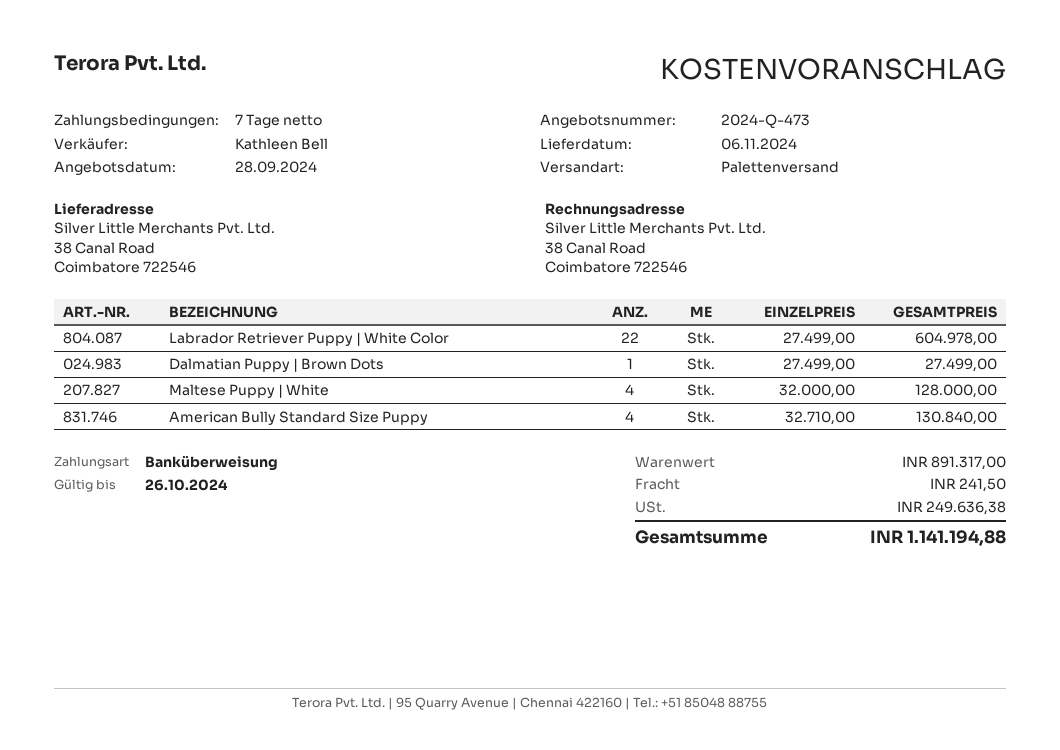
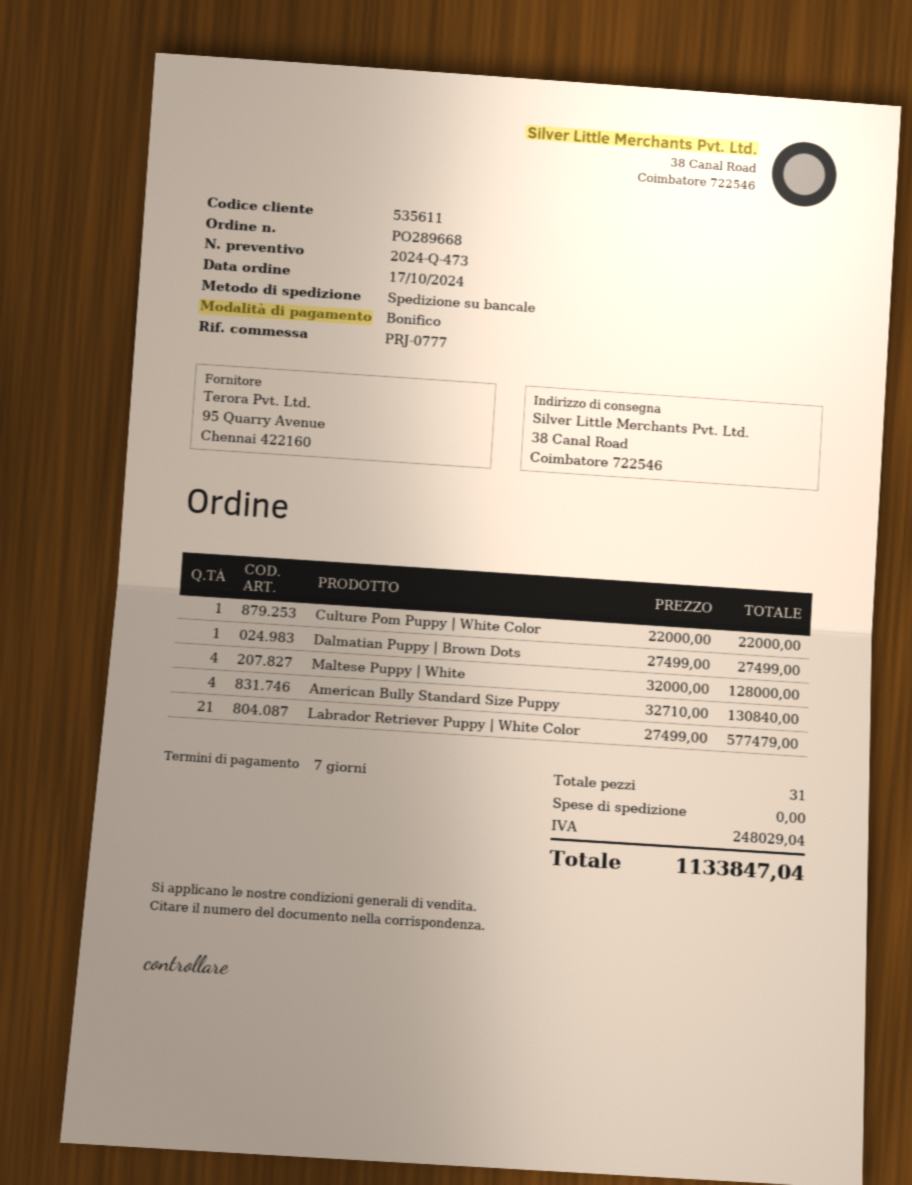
Labrador Retriever Puppy | White Color: 22 x 27499.00 = 604978.00 -> 21 x 27499.00 = 577479.00
Culture Pom Puppy | White Color: none -> 1 x 22000.00 = 22000.00
shipping: 241.50 -> 0.00
tax: 249636.38 -> 248029.04
total: 1141194.88 -> 1133847.04

